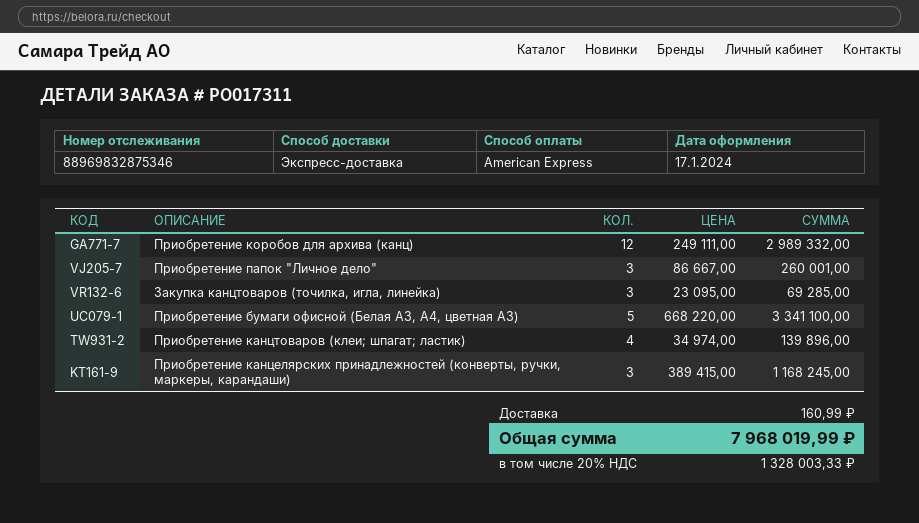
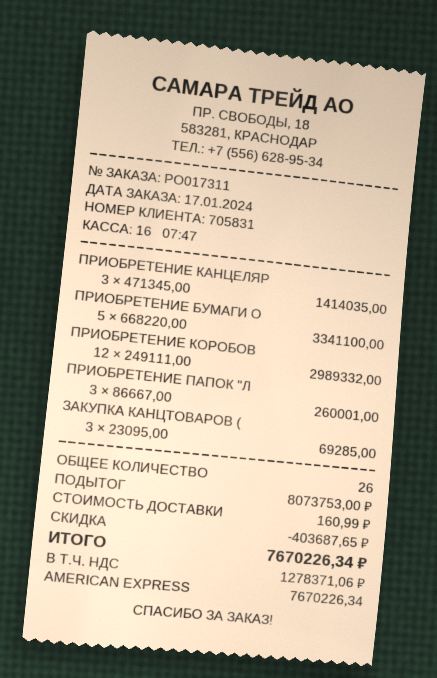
Приобретение канцтоваров (клеи; шпагат; ластик): 4 x 34974.00 = 139896.00 -> none
Приобретение канцелярских принадлежностей (конверты, ручки, маркеры, карандаши): 3 x 389415.00 = 1168245.00 -> 3 x 471345.00 = 1414035.00
discount: none -> 403687.65
tax: 1328003.33 -> 1278371.06
total: 7968019.99 -> 7670226.34

